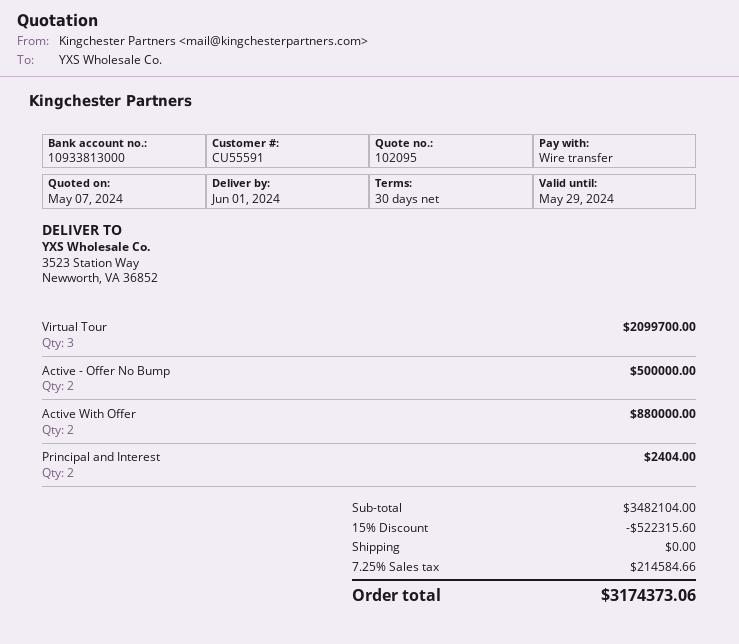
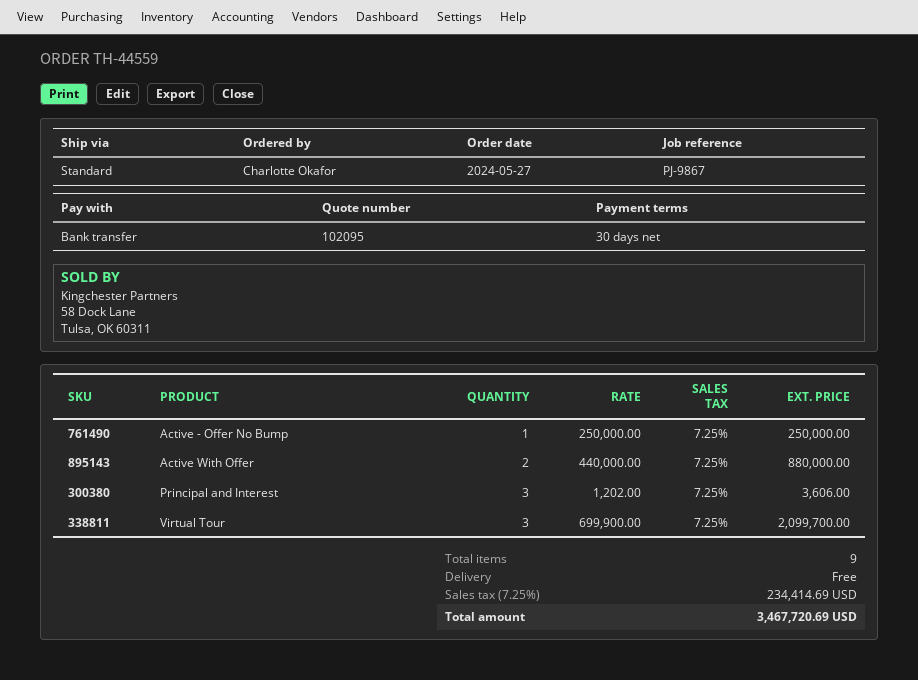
Active - Offer No Bump: 2 for 500000.00 -> 1 for 250000.00
Principal and Interest: 2 for 2404.00 -> 3 for 3606.00
discount: 15% = 522315.60 -> none
tax: 7.25% = 214584.66 -> 7.25% = 234414.69
total: 3174373.06 -> 3467720.69

